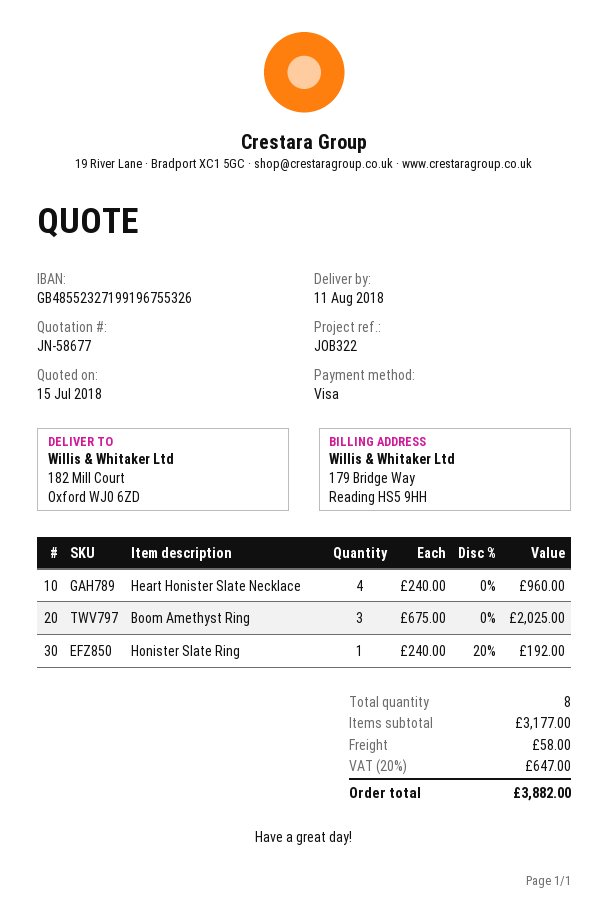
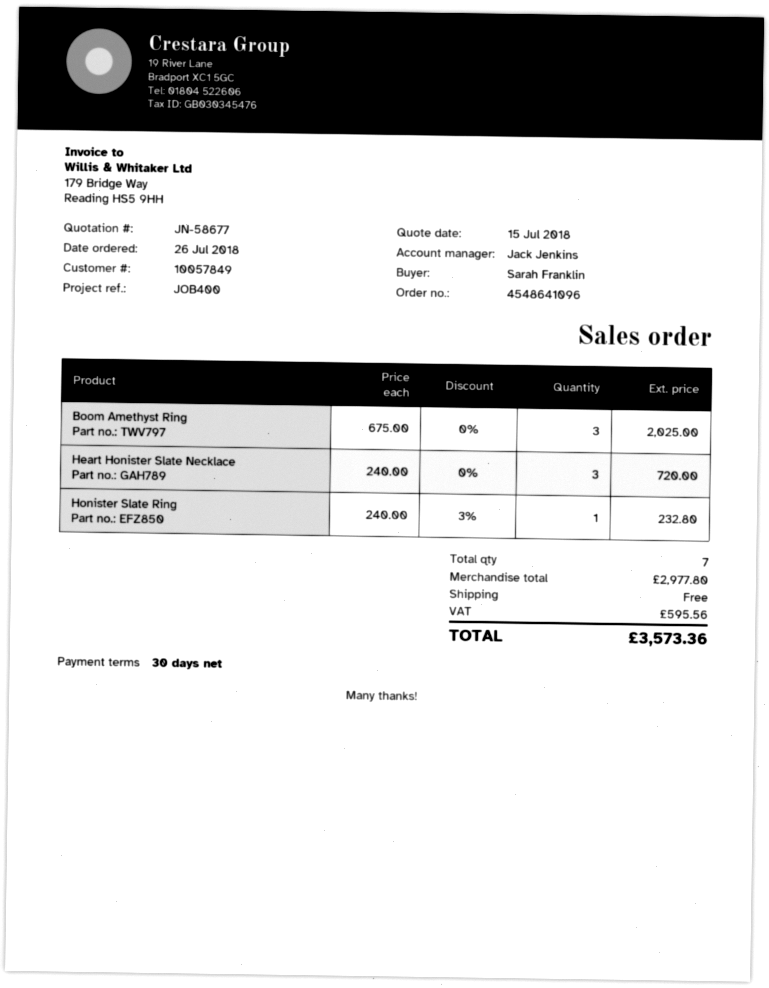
reference: JOB322 -> JOB400
Heart Honister Slate Necklace: 4 x 240.00 = 960.00 -> 3 x 240.00 = 720.00
Honister Slate Ring: 1 x 240.00 - 20% = 192.00 -> 1 x 240.00 - 3% = 232.80
total quantity: 8 -> 7
subtotal: 3177.00 -> 2977.80
shipping: 58.00 -> 0.00
tax: 647.00 -> 595.56
total: 3882.00 -> 3573.36

